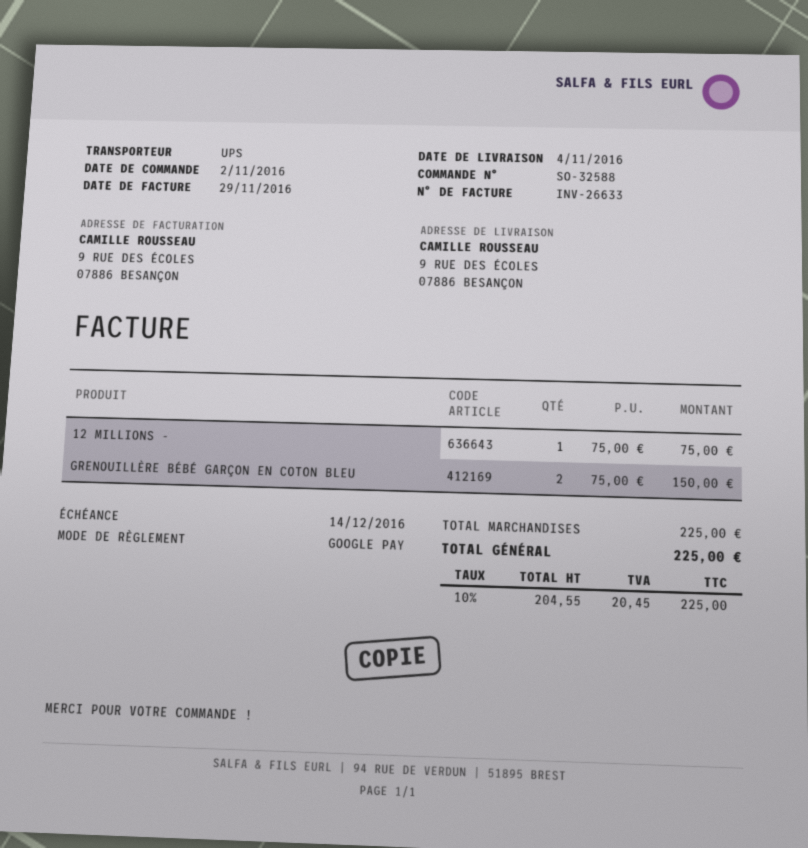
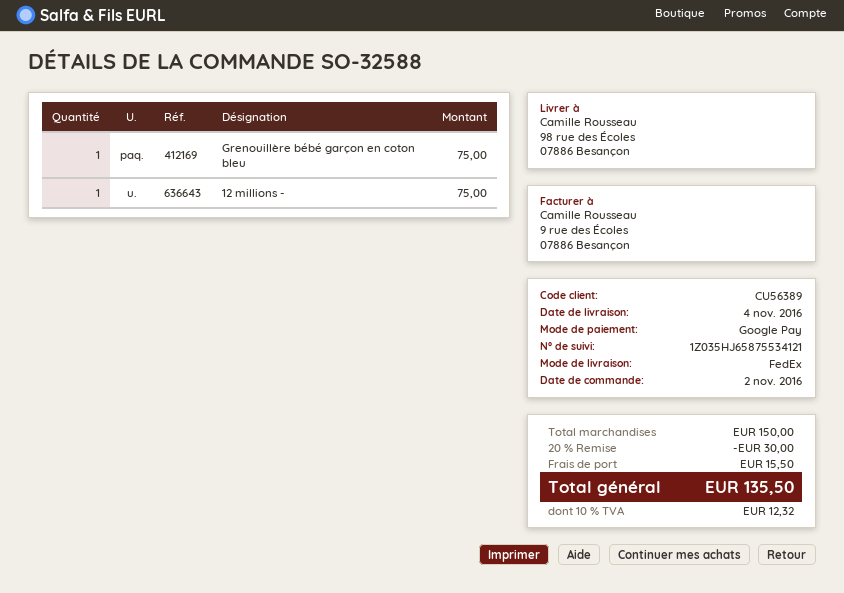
shipping method: UPS -> FedEx
ship to: 9 RUE DES ÉCOLES, 07886 BESANÇON -> 98 rue des Écoles, 07886 Besançon
GRENOUILLÈRE BÉBÉ GARÇON EN COTON BLEU: 2 for 150.00 -> 1 for 75.00
subtotal: 225.00 -> 150.00
discount: none -> 20% = 30.00
shipping: none -> 15.50
tax: 10% = 20.45 -> 10% = 12.32
total: 225.00 -> 135.50

